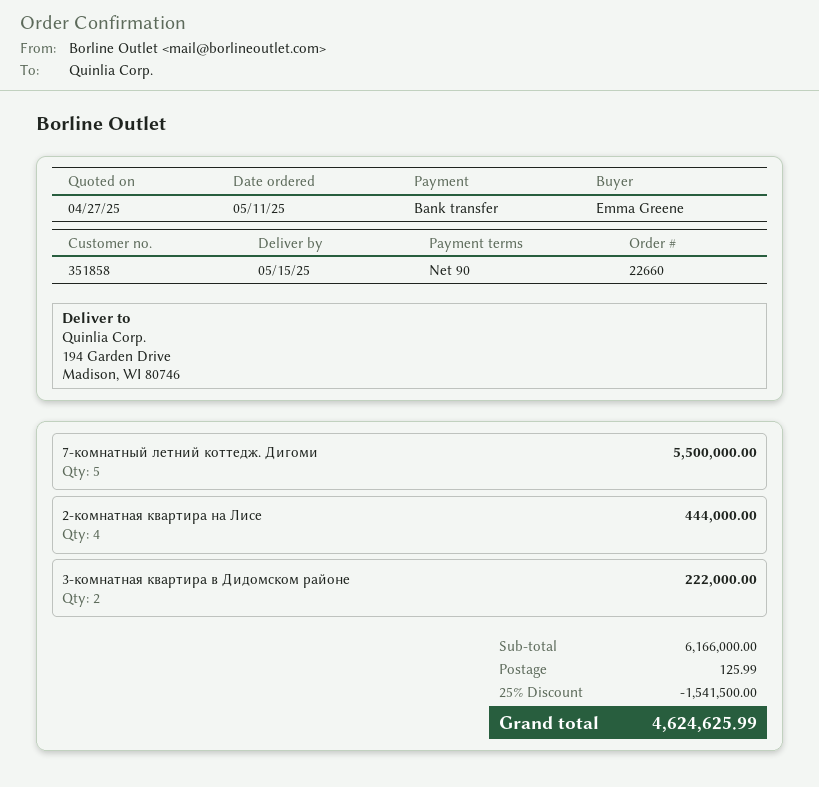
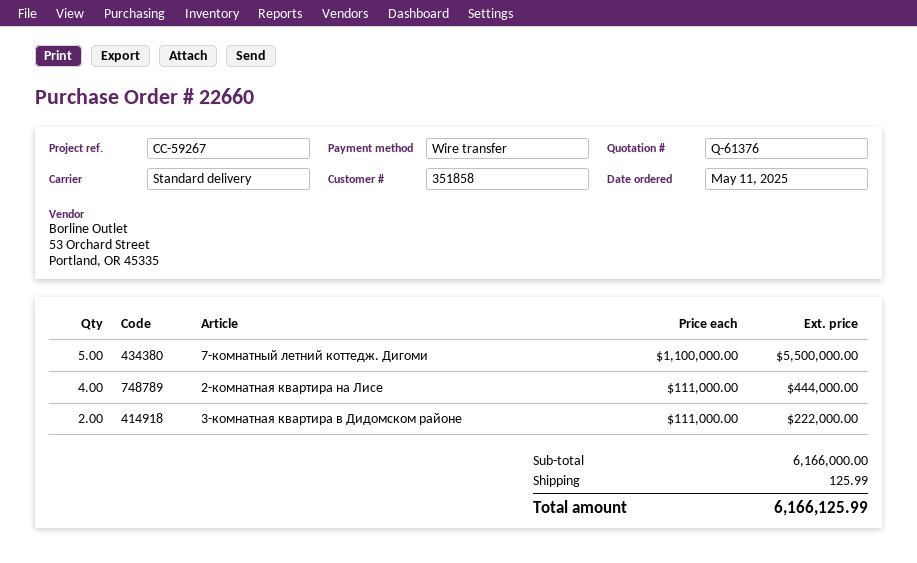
discount: 25% = 1541500.00 -> none
total: 4624625.99 -> 6166125.99

